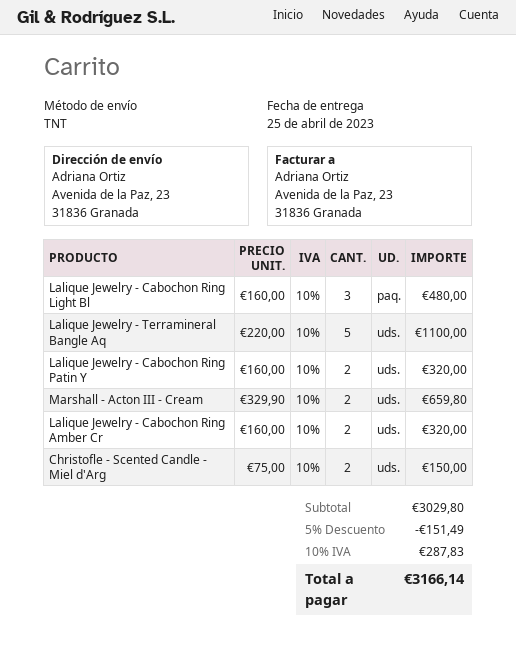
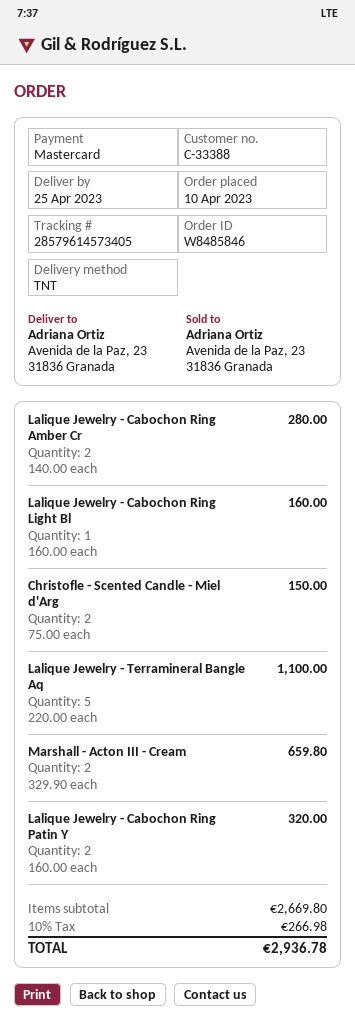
Lalique Jewelry - Cabochon Ring Light Bl: 3 x 160.00 = 480.00 -> 1 x 160.00 = 160.00
Lalique Jewelry - Cabochon Ring Amber Cr: 2 x 160.00 = 320.00 -> 2 x 140.00 = 280.00
subtotal: 3029.80 -> 2669.80
discount: 5% = 151.49 -> none
tax: 10% = 287.83 -> 10% = 266.98
total: 3166.14 -> 2936.78

